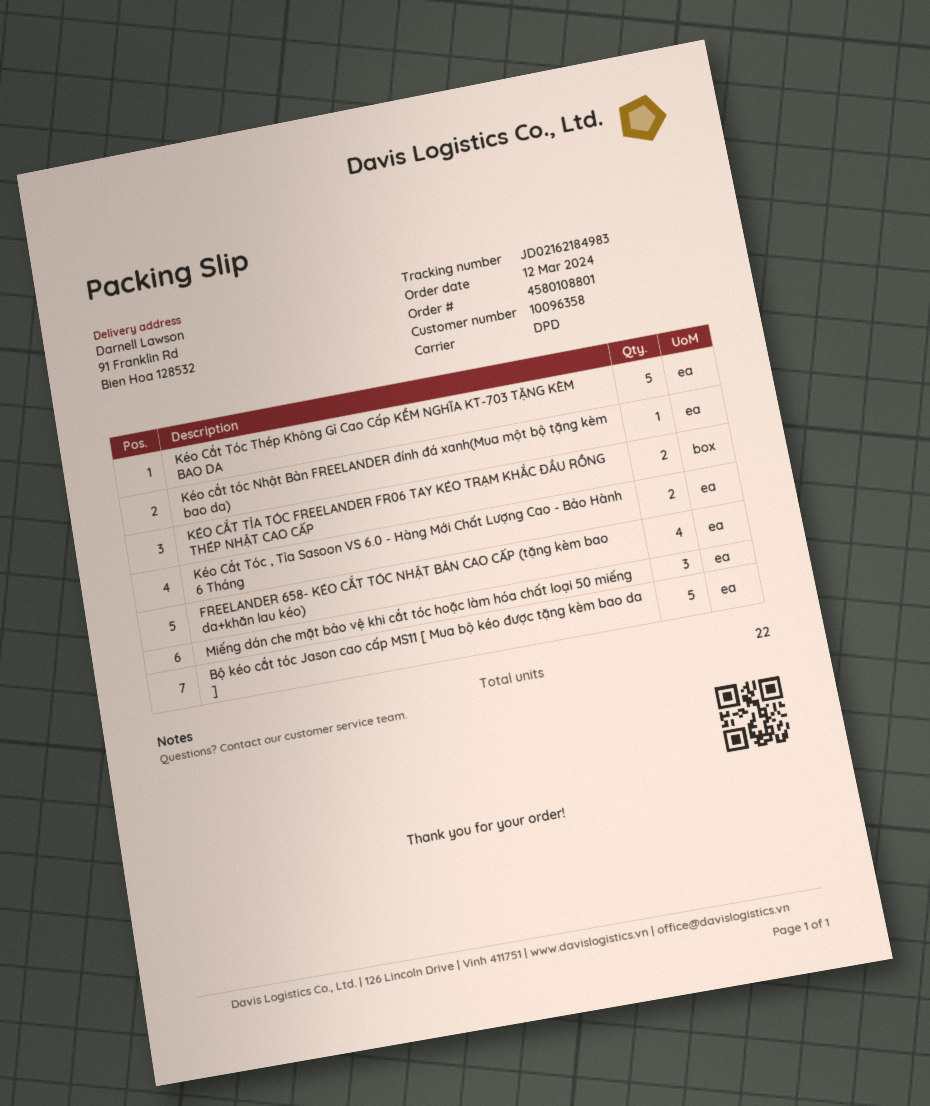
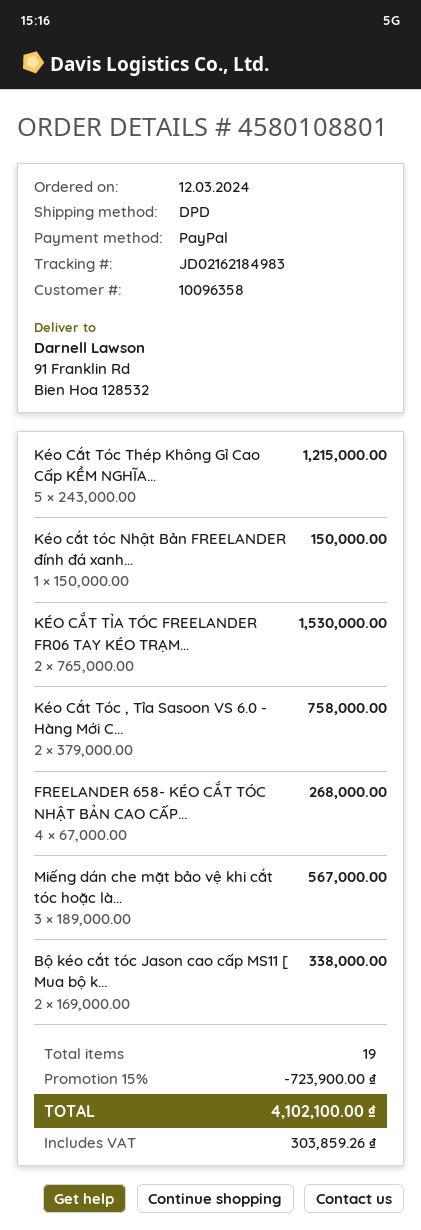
Bộ kéo cắt tóc Jason cao cấp MS11 [ Mua bộ kéo được tặng kèm bao da ]: 5 -> 2
total quantity: 22 -> 19

